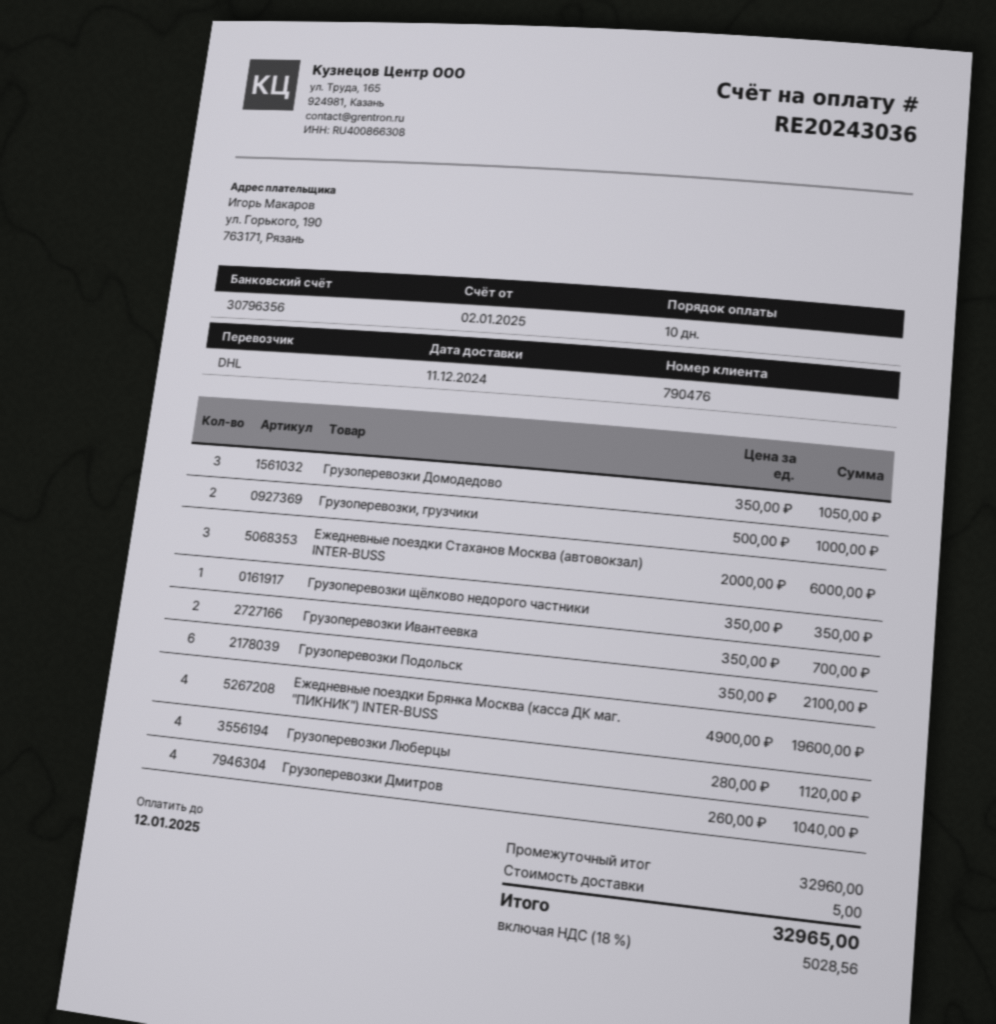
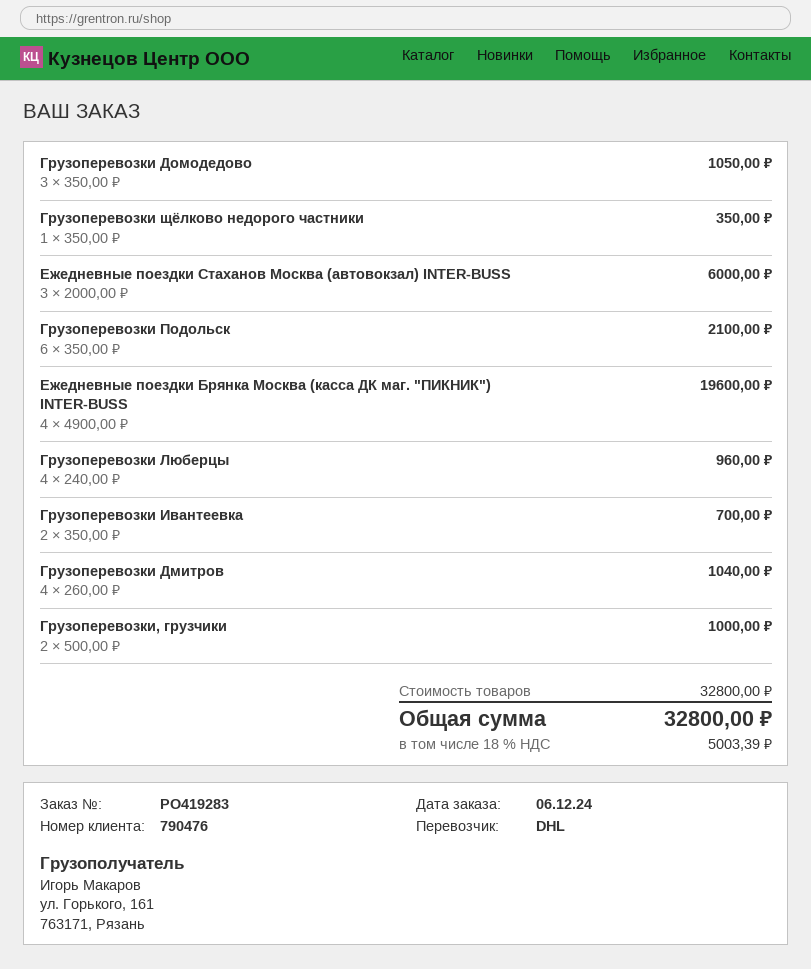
Грузоперевозки Люберцы: 4 x 280.00 = 1120.00 -> 4 x 240.00 = 960.00
subtotal: 32960.00 -> 32800.00
shipping: 5.00 -> none
tax: 18% = 5028.56 -> 18% = 5003.39
total: 32965.00 -> 32800.00

